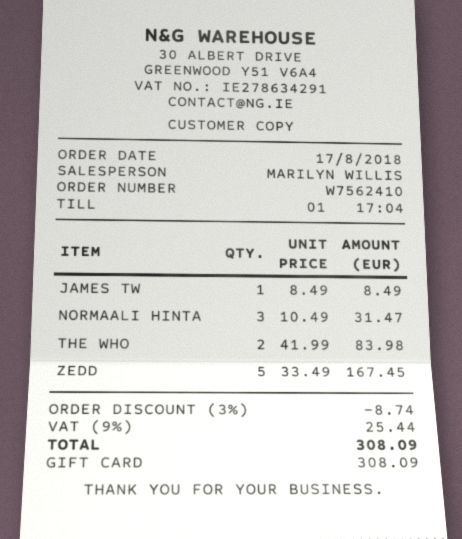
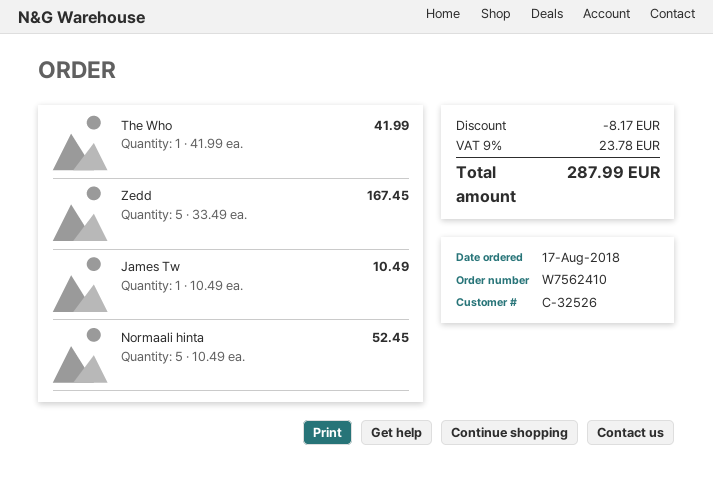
JAMES TW: 1 x 8.49 = 8.49 -> 1 x 10.49 = 10.49
NORMAALI HINTA: 3 x 10.49 = 31.47 -> 5 x 10.49 = 52.45
THE WHO: 2 x 41.99 = 83.98 -> 1 x 41.99 = 41.99
discount: 8.74 -> 8.17
tax: 9% = 25.44 -> 9% = 23.78
total: 308.09 -> 287.99

